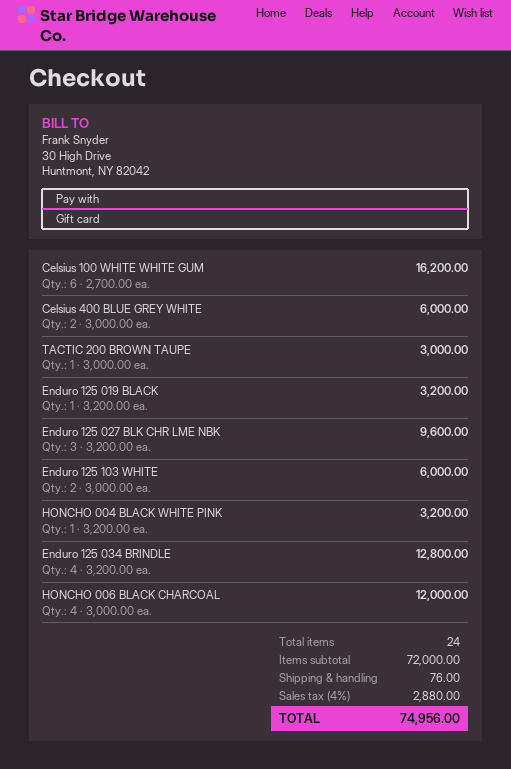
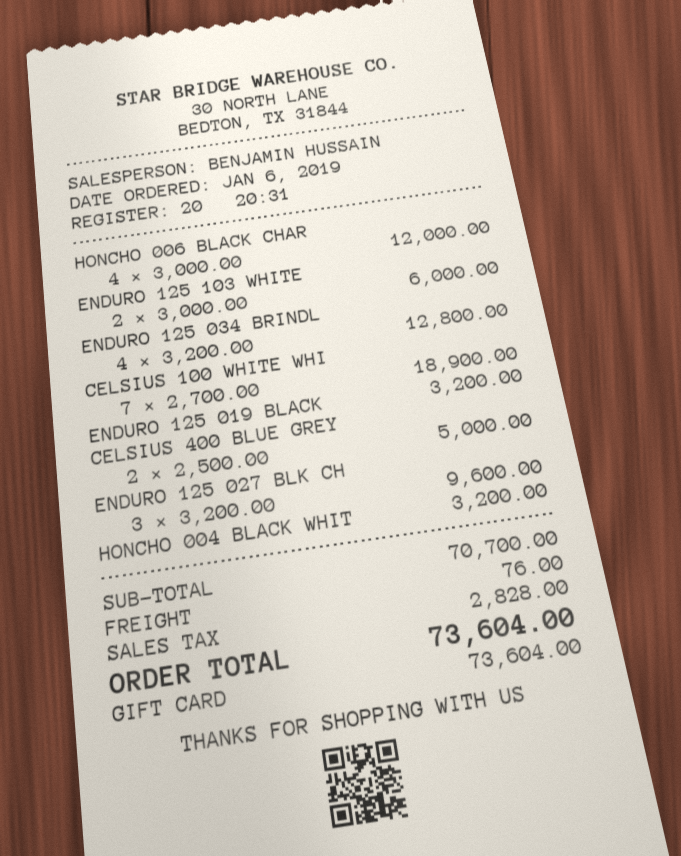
Celsius 100 WHITE WHITE GUM: 6 x 2700.00 = 16200.00 -> 7 x 2700.00 = 18900.00
Celsius 400 BLUE GREY WHITE: 2 x 3000.00 = 6000.00 -> 2 x 2500.00 = 5000.00
TACTIC 200 BROWN TAUPE: 1 x 3000.00 = 3000.00 -> none
subtotal: 72000.00 -> 70700.00
tax: 2880.00 -> 2828.00
total: 74956.00 -> 73604.00

